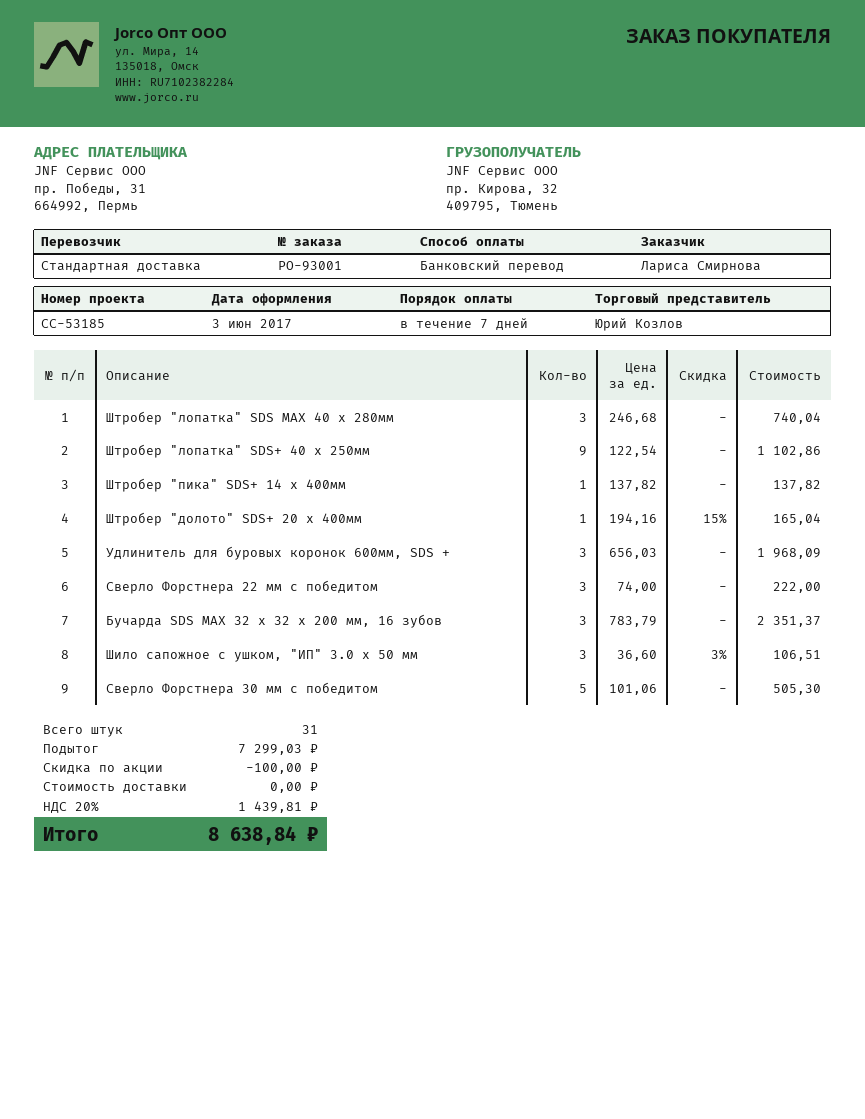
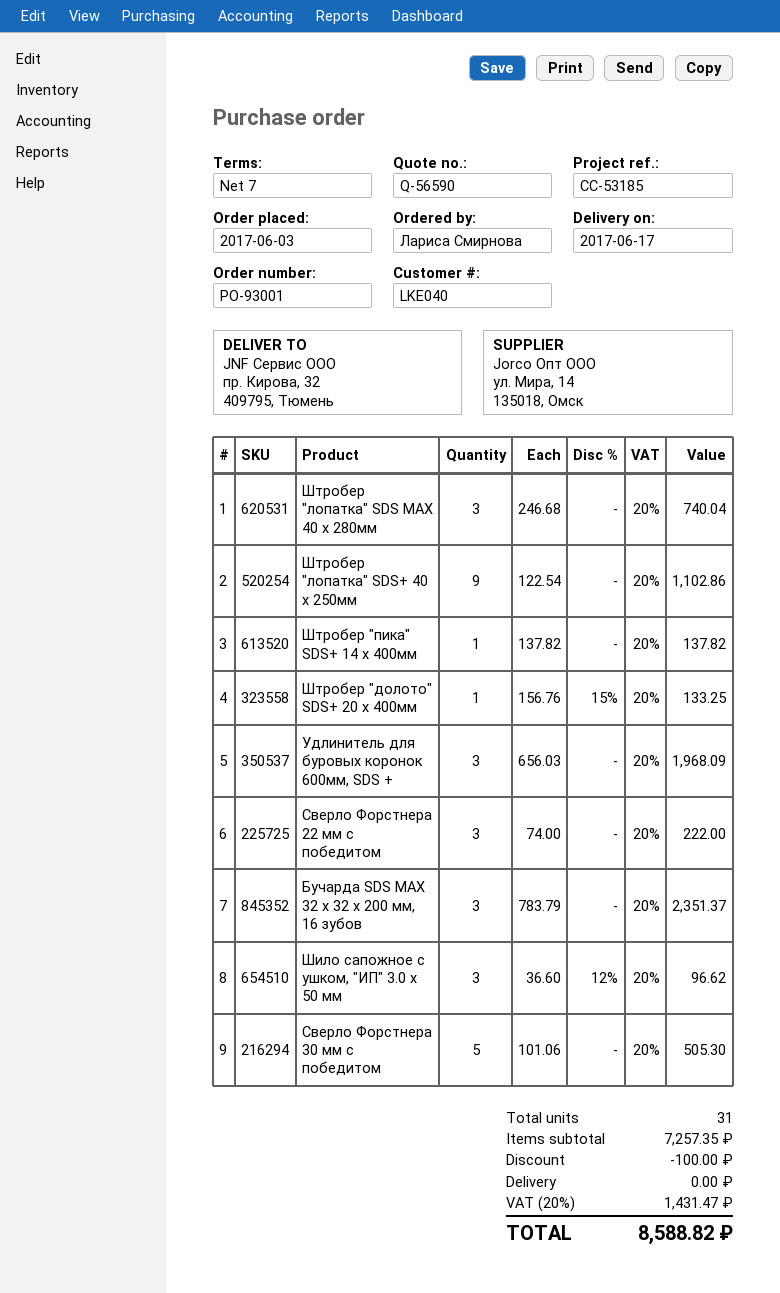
Штробер "долото" SDS+ 20 х 400мм: 1 x 194.16 - 15% = 165.04 -> 1 x 156.76 - 15% = 133.25
Шило сапожное с ушком, "ИП" 3.0 х 50 мм: 3 x 36.60 - 3% = 106.51 -> 3 x 36.60 - 12% = 96.62
subtotal: 7299.03 -> 7257.35
tax: 20% = 1439.81 -> 20% = 1431.47
total: 8638.84 -> 8588.82

